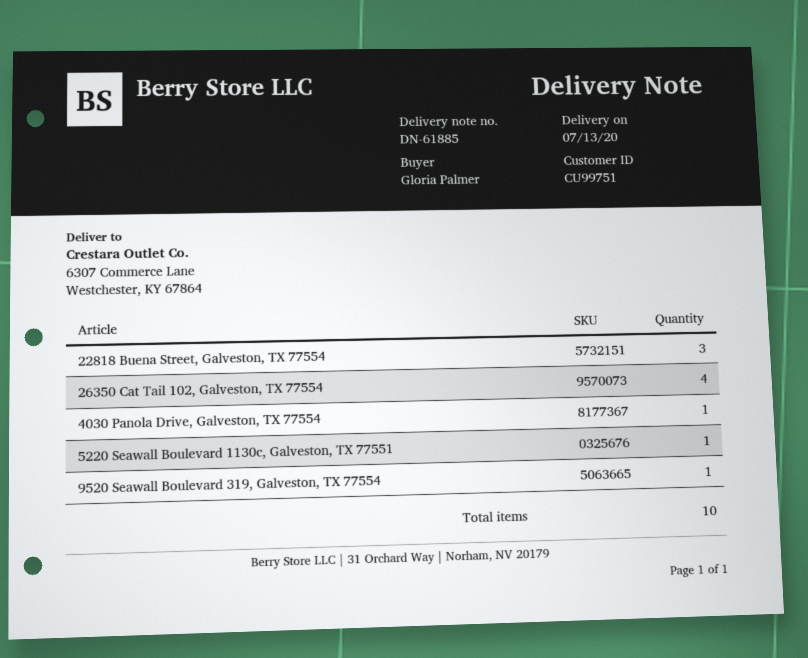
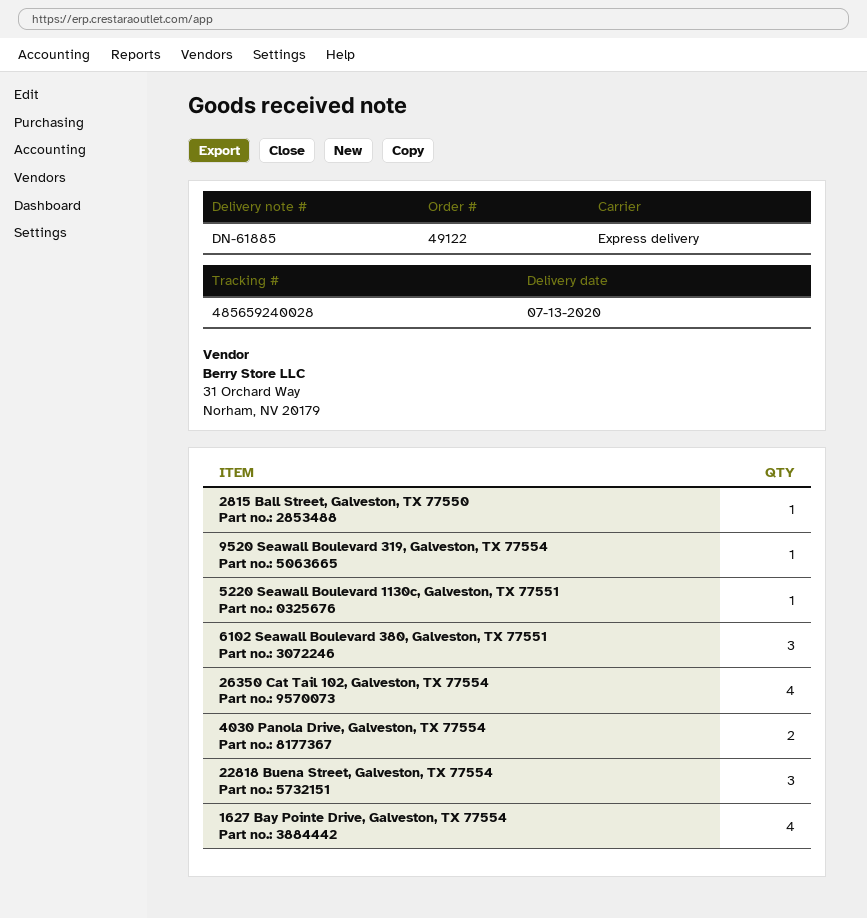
4030 Panola Drive, Galveston, TX 77554: 1 -> 2
2815 Ball Street, Galveston, TX 77550: none -> 1
6102 Seawall Boulevard 380, Galveston, TX 77551: none -> 3
1627 Bay Pointe Drive, Galveston, TX 77554: none -> 4

